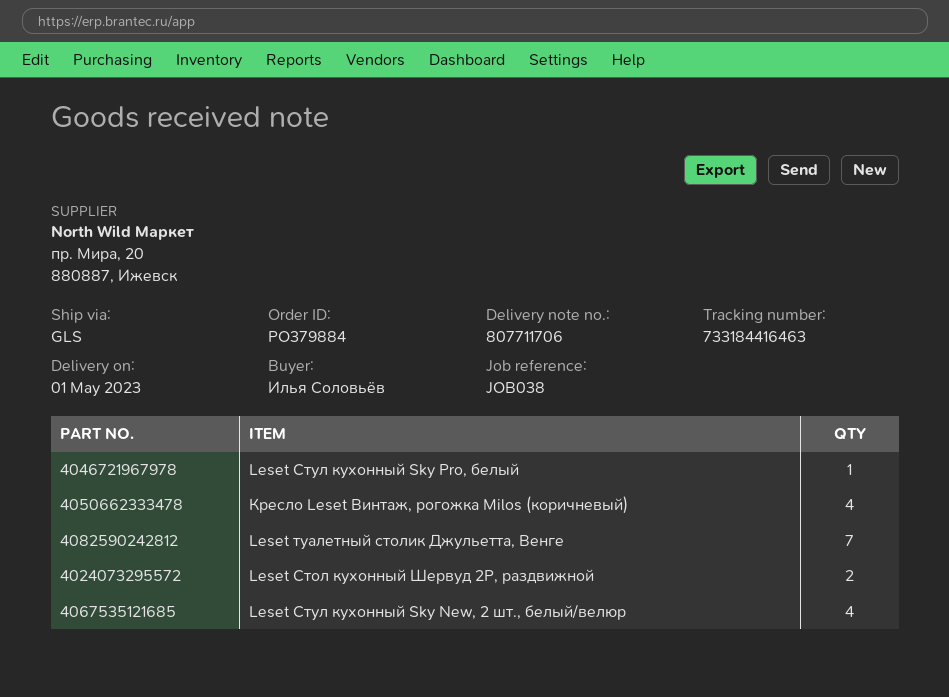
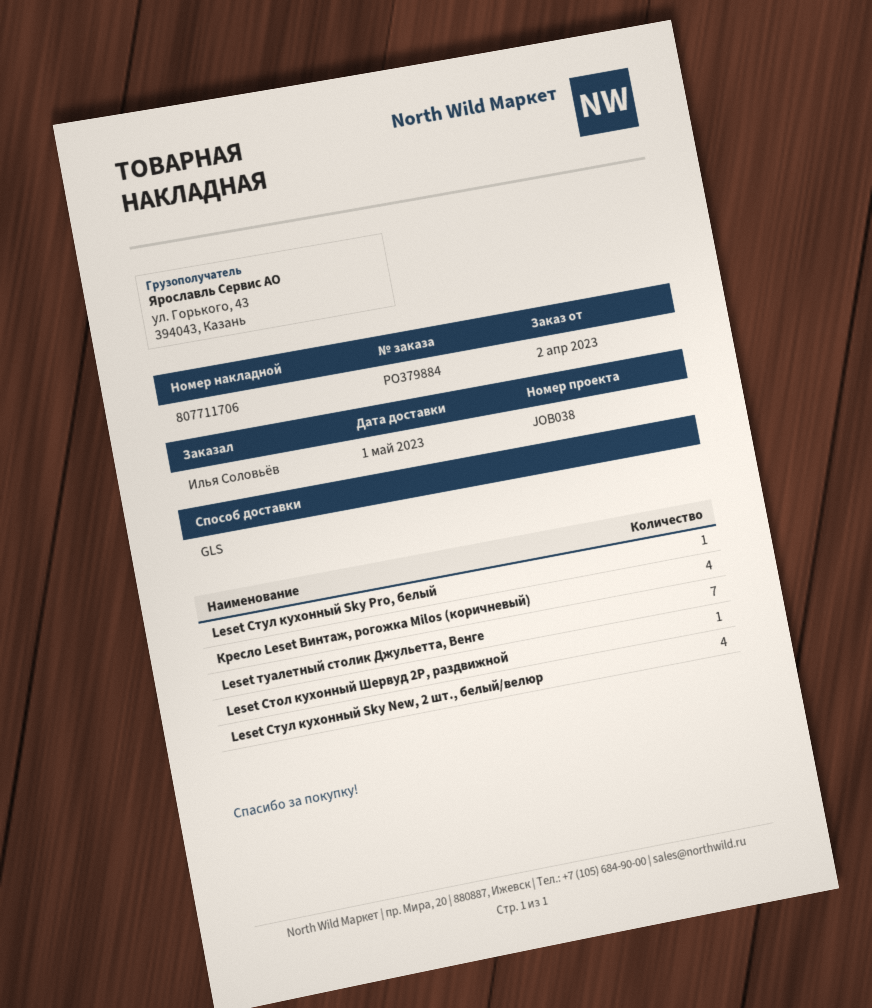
Leset Стол кухонный Шервуд 2Р, раздвижной: 2 -> 1

